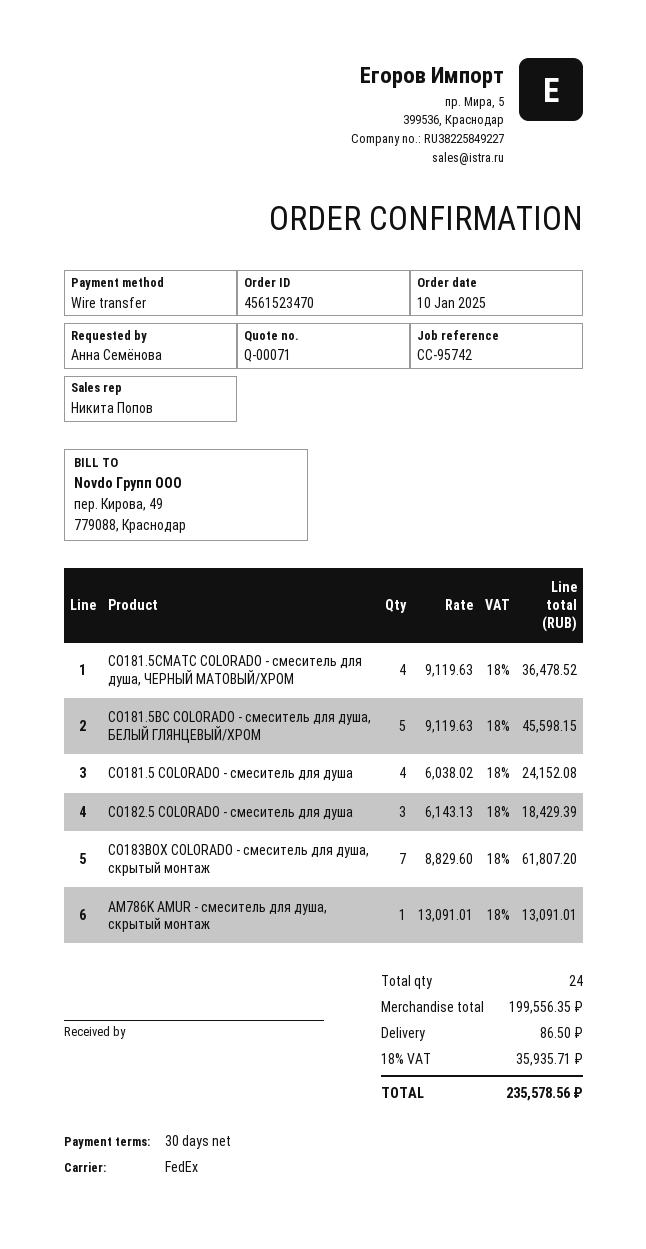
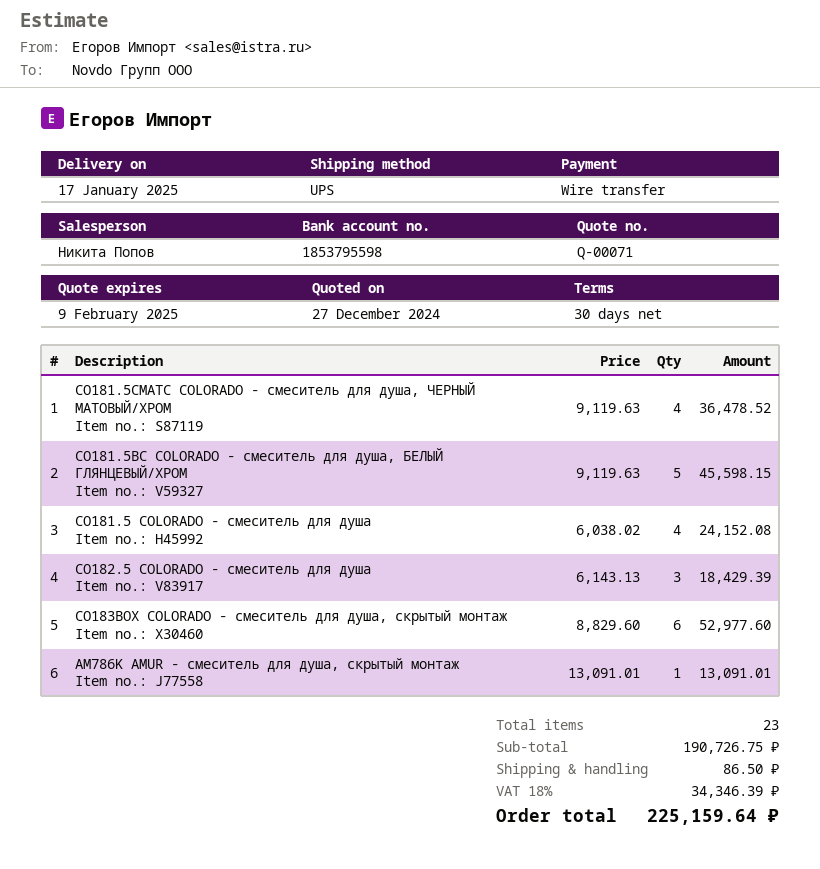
shipping method: FedEx -> UPS
CO183BOX COLORADO - смеситель для душа, скрытый монтаж: 7 x 8829.60 = 61807.20 -> 6 x 8829.60 = 52977.60
total quantity: 24 -> 23
subtotal: 199556.35 -> 190726.75
tax: 18% = 35935.71 -> 18% = 34346.39
total: 235578.56 -> 225159.64

